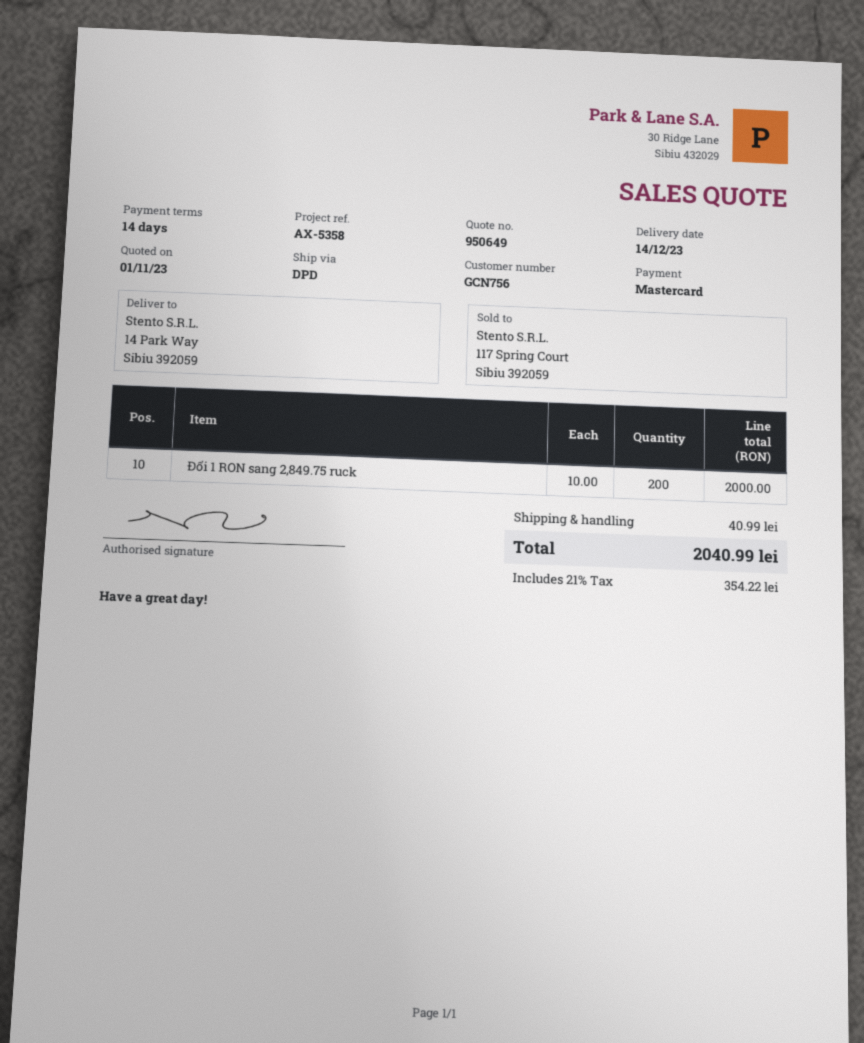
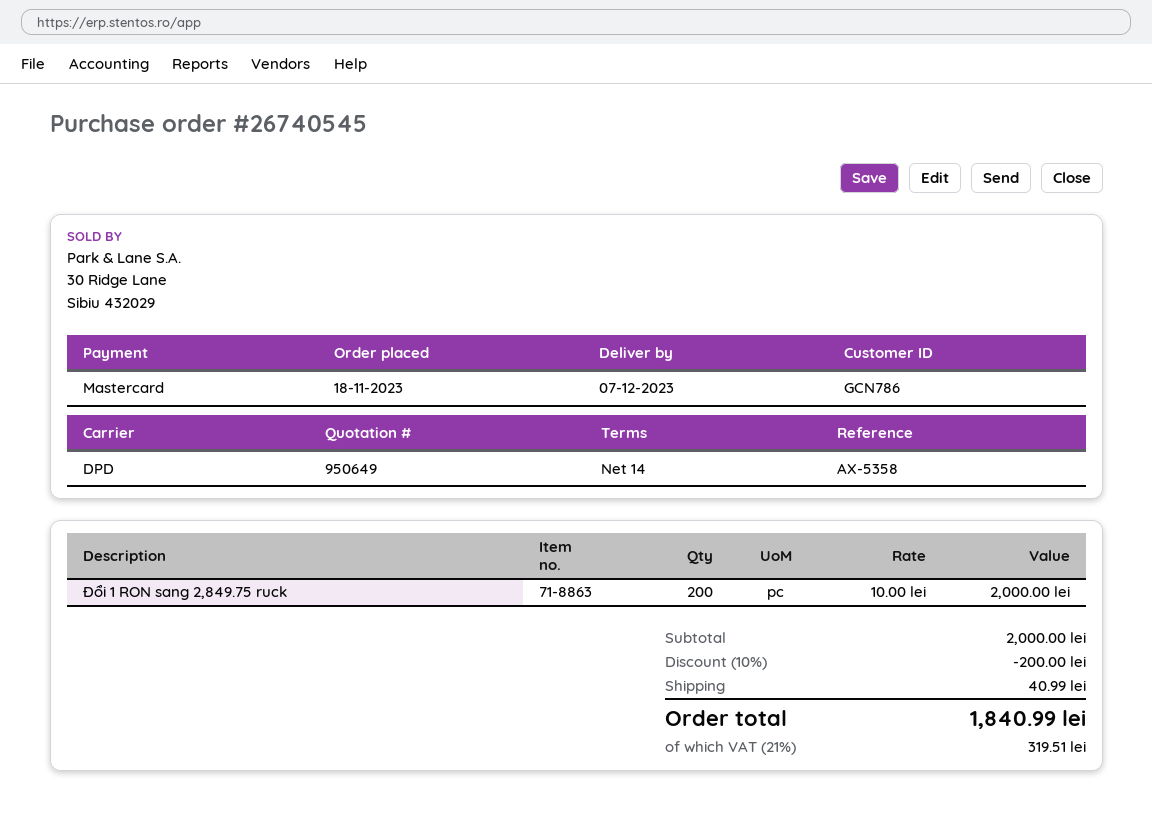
delivery date: 2023-12-14 -> 2023-12-07
customer number: GCN756 -> GCN786
discount: none -> 10% = 200.00
tax: 21% = 354.22 -> 21% = 319.51
total: 2040.99 -> 1840.99

